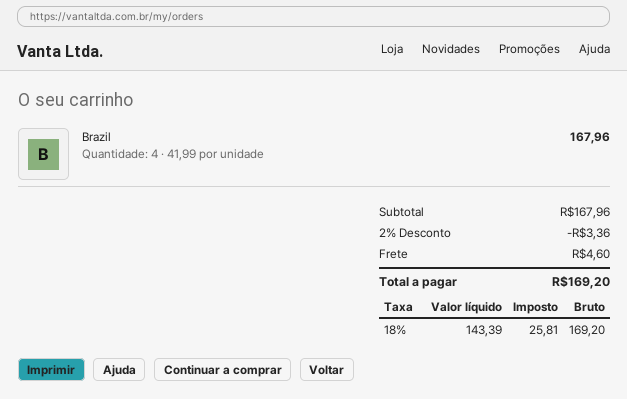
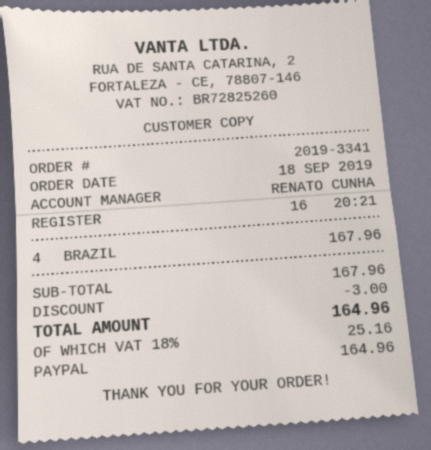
discount: 3.36 -> 3.00
shipping: 4.60 -> none
tax: 18% = 25.81 -> 18% = 25.16
total: 169.20 -> 164.96

